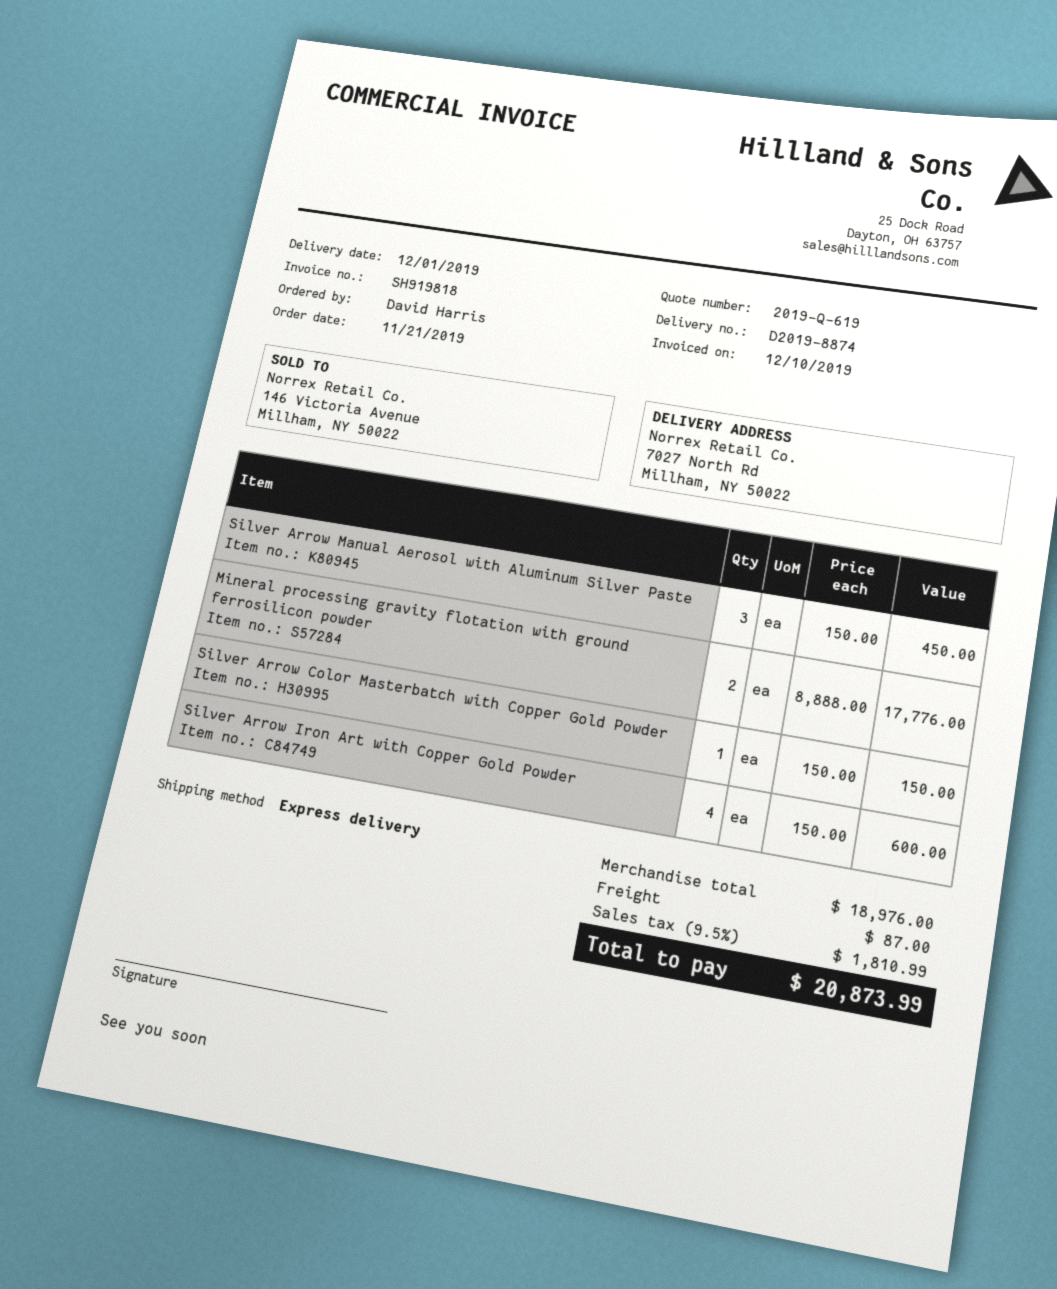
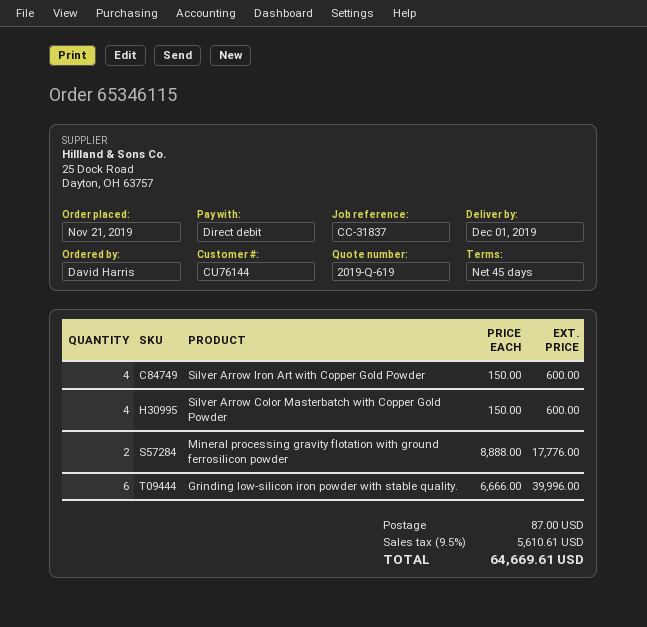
Silver Arrow Manual Aerosol with Aluminum Silver Paste: 3 x 150.00 = 450.00 -> none
Silver Arrow Color Masterbatch with Copper Gold Powder: 1 x 150.00 = 150.00 -> 4 x 150.00 = 600.00
Grinding low-silicon iron powder with stable quality.: none -> 6 x 6666.00 = 39996.00
tax: 9.5% = 1810.99 -> 9.5% = 5610.61
total: 20873.99 -> 64669.61

